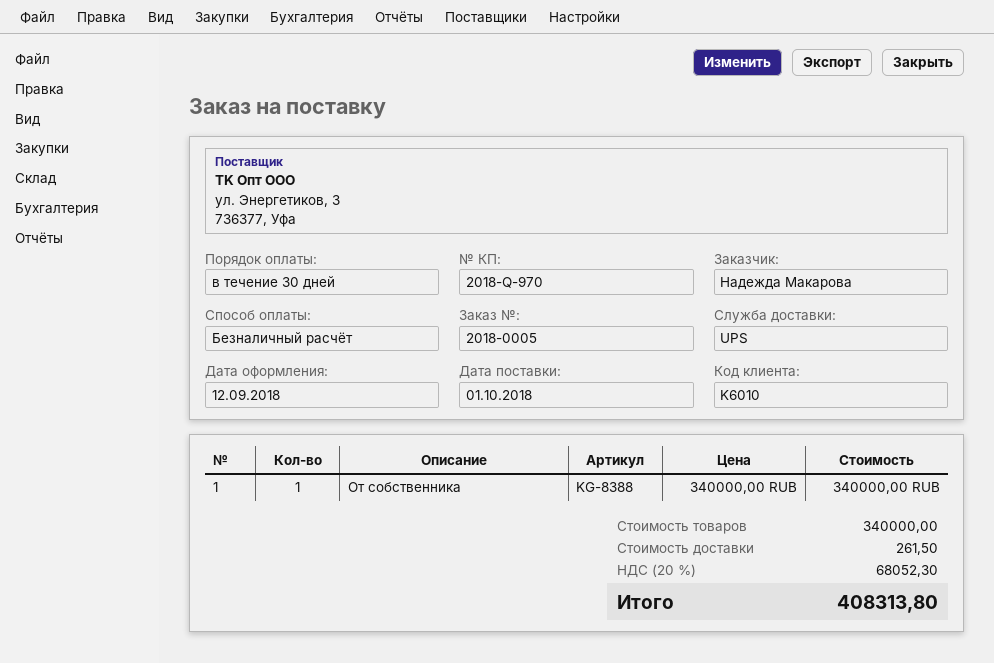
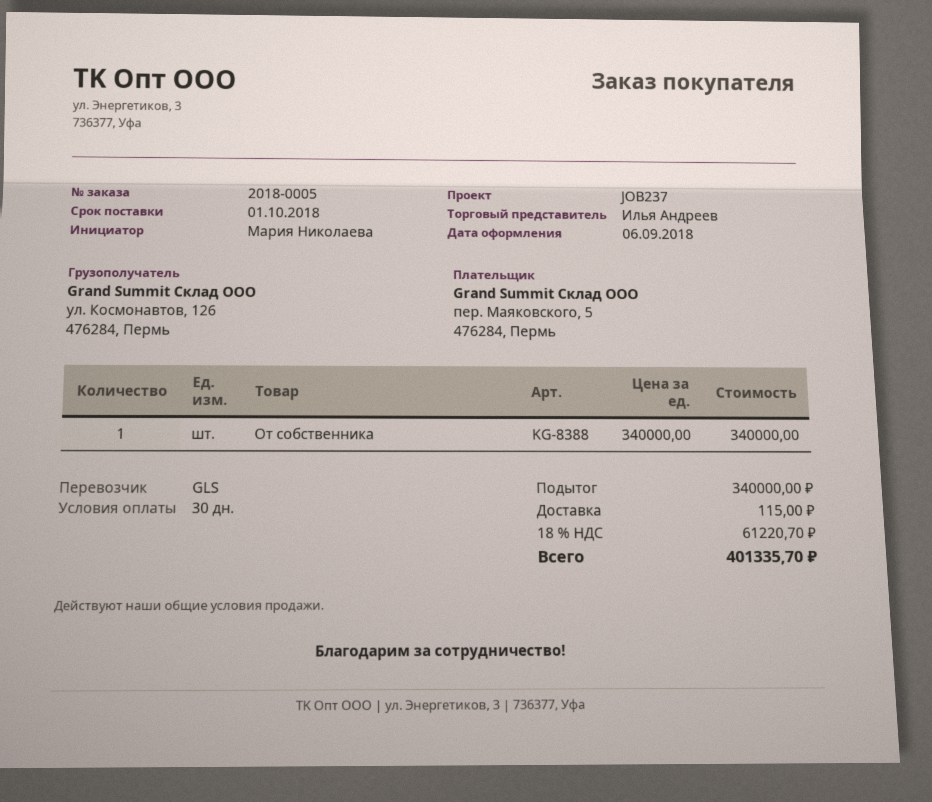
order date: 2018-09-12 -> 2018-09-06
ordered by: Надежда Макарова -> Мария Николаева
shipping method: UPS -> GLS
shipping: 261.50 -> 115.00
tax: 20% = 68052.30 -> 18% = 61220.70
total: 408313.80 -> 401335.70

